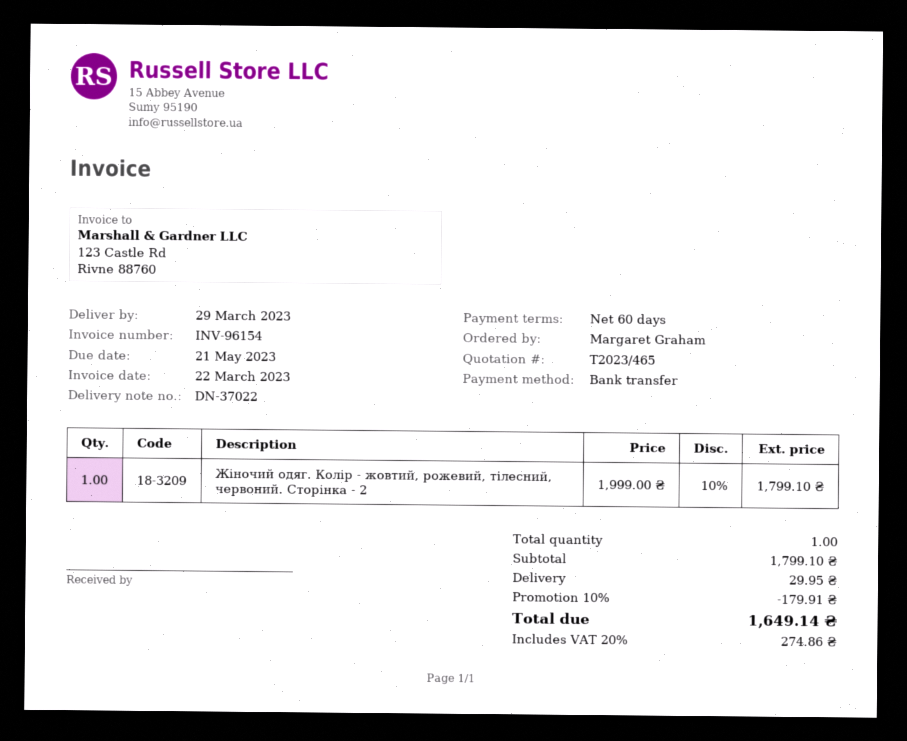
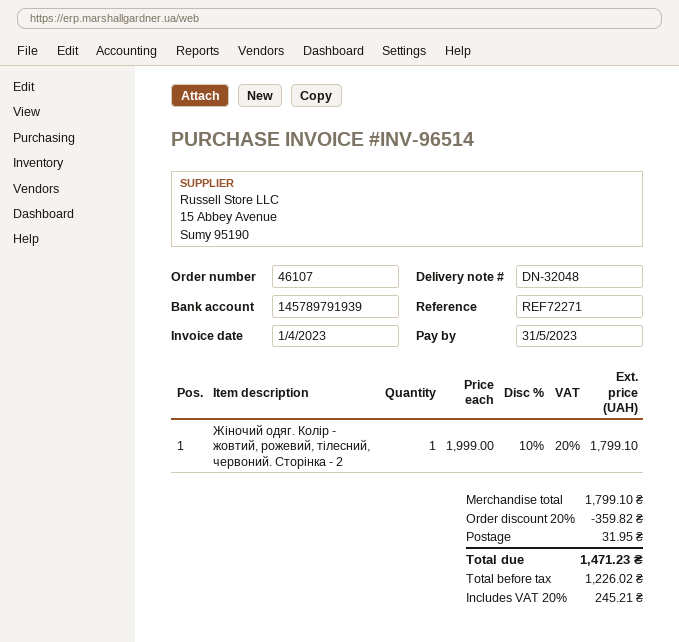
delivery note number: DN-37022 -> DN-32048
invoice number: INV-96154 -> INV-96514
invoice date: 2023-03-22 -> 2023-04-01
due date: 2023-05-21 -> 2023-05-31
discount: 10% = 179.91 -> 20% = 359.82
shipping: 29.95 -> 31.95
tax: 20% = 274.86 -> 20% = 245.21
total: 1649.14 -> 1471.23

